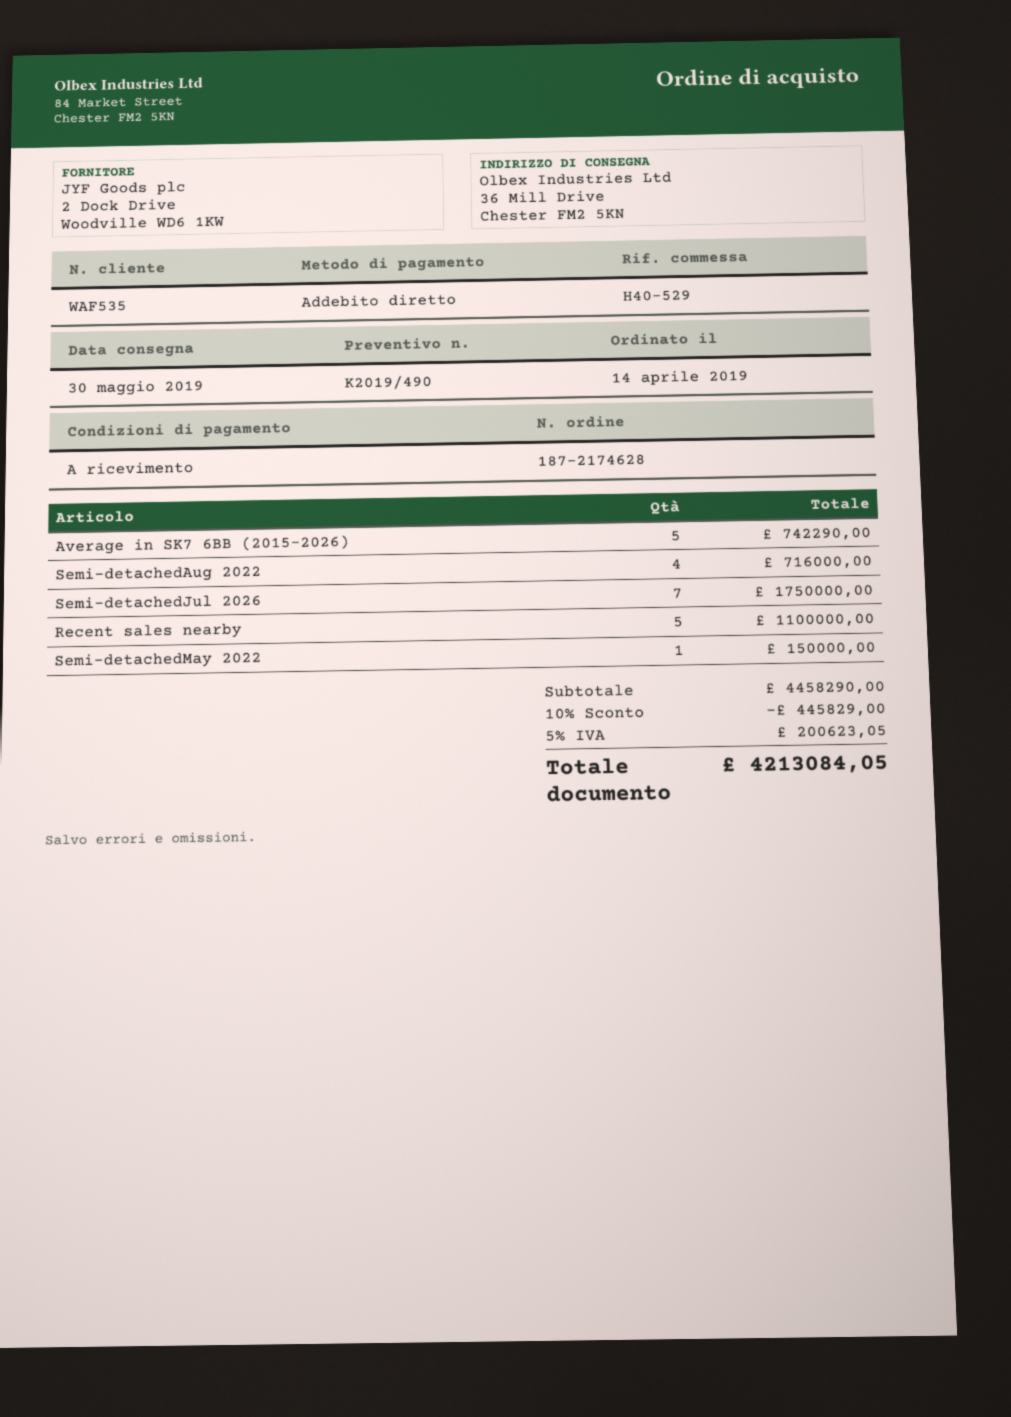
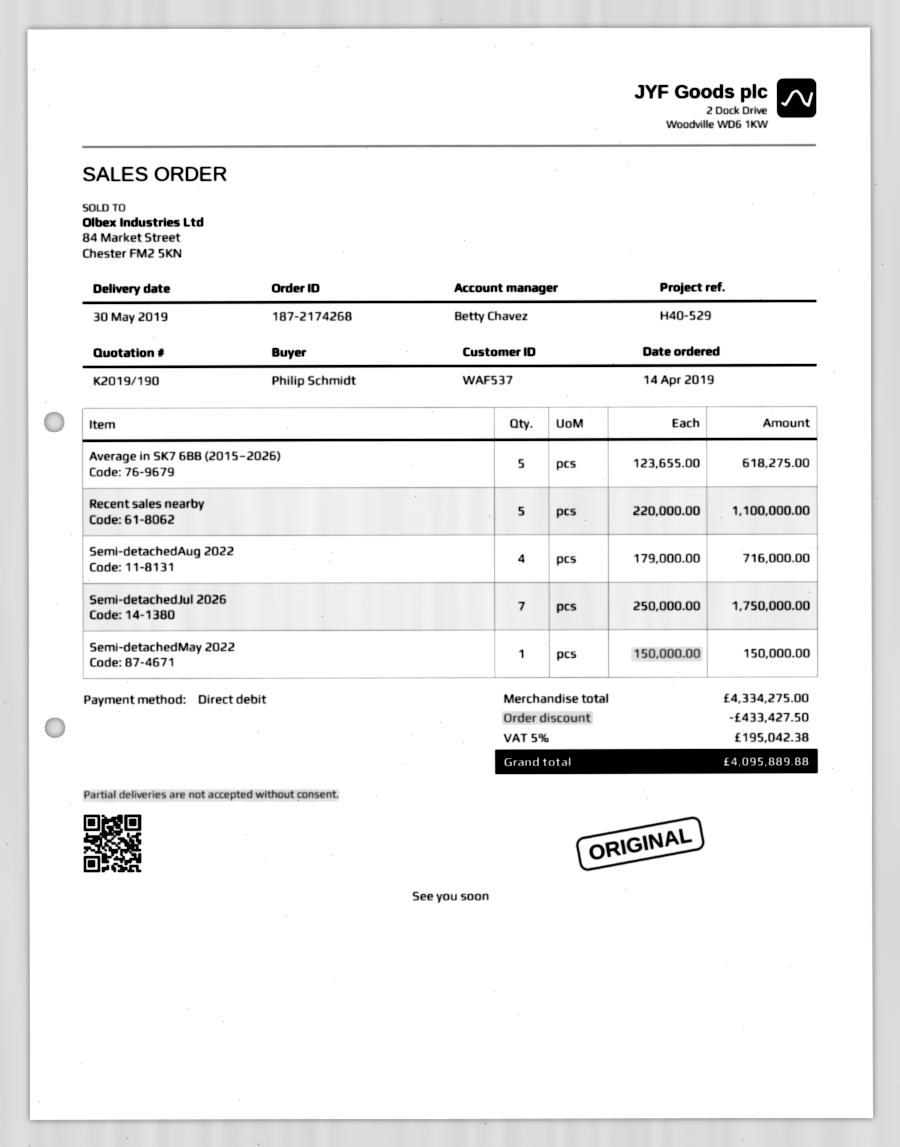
quote number: K2019/490 -> K2019/190
order number: 187-2174628 -> 187-2174268
customer number: WAF535 -> WAF537
Average in SK7 6BB (2015–2026): 5 for 742290.00 -> 5 for 618275.00
subtotal: 4458290.00 -> 4334275.00
discount: 445829.00 -> 433427.50
tax: 5% = 200623.05 -> 5% = 195042.38
total: 4213084.05 -> 4095889.88

